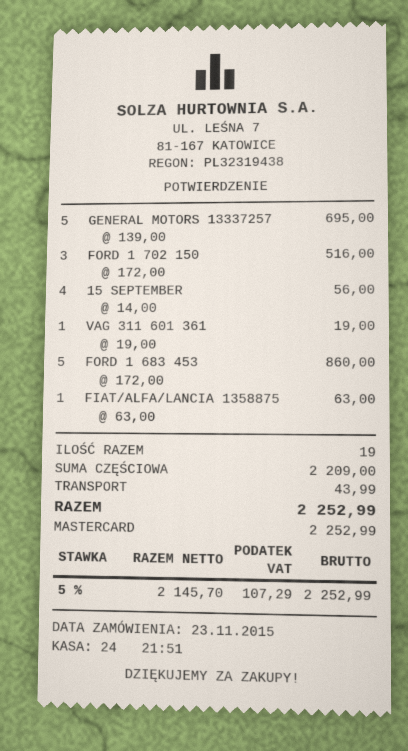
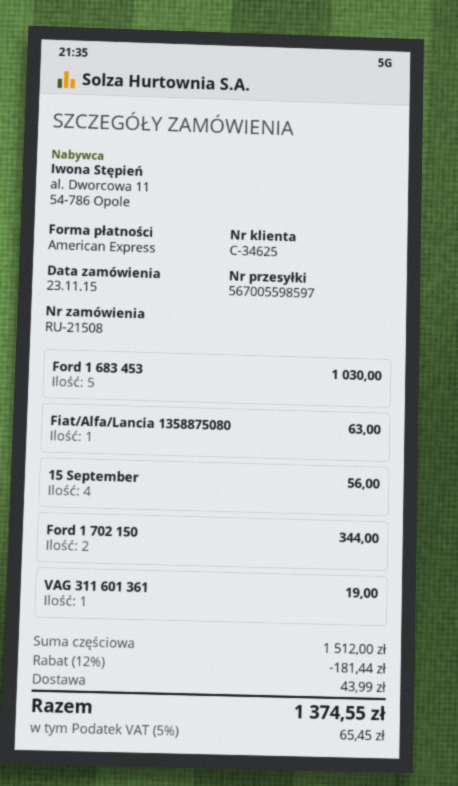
payment method: Mastercard -> American Express
GENERAL MOTORS 13337257: 5 for 695.00 -> none
FORD 1 702 150: 3 for 516.00 -> 2 for 344.00
FORD 1 683 453: 5 for 860.00 -> 5 for 1030.00
subtotal: 2209.00 -> 1512.00
discount: none -> 12% = 181.44
tax: 5% = 107.29 -> 5% = 65.45
total: 2252.99 -> 1374.55

